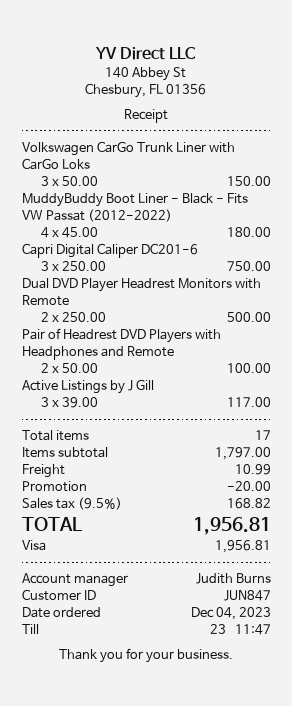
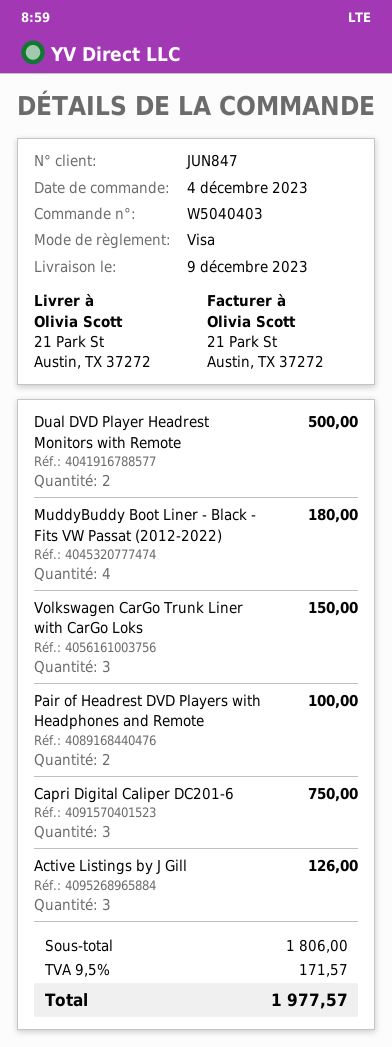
Active Listings by J Gill: 3 for 117.00 -> 3 for 126.00
subtotal: 1797.00 -> 1806.00
discount: 20.00 -> none
shipping: 10.99 -> none
tax: 9.5% = 168.82 -> 9.5% = 171.57
total: 1956.81 -> 1977.57

